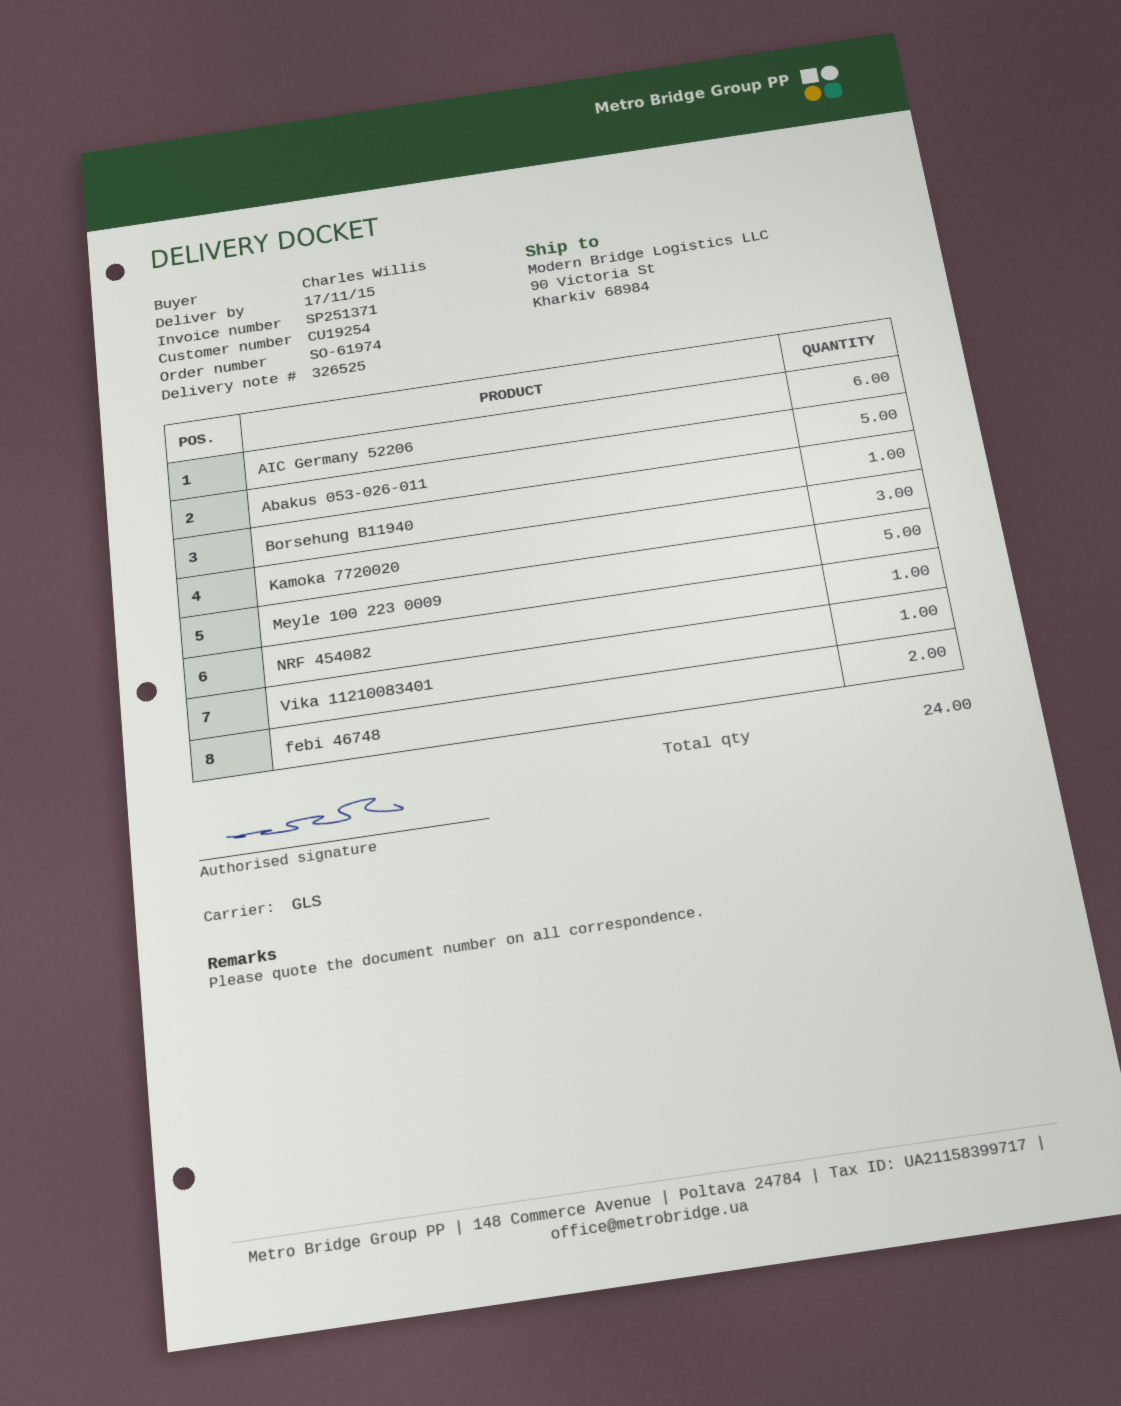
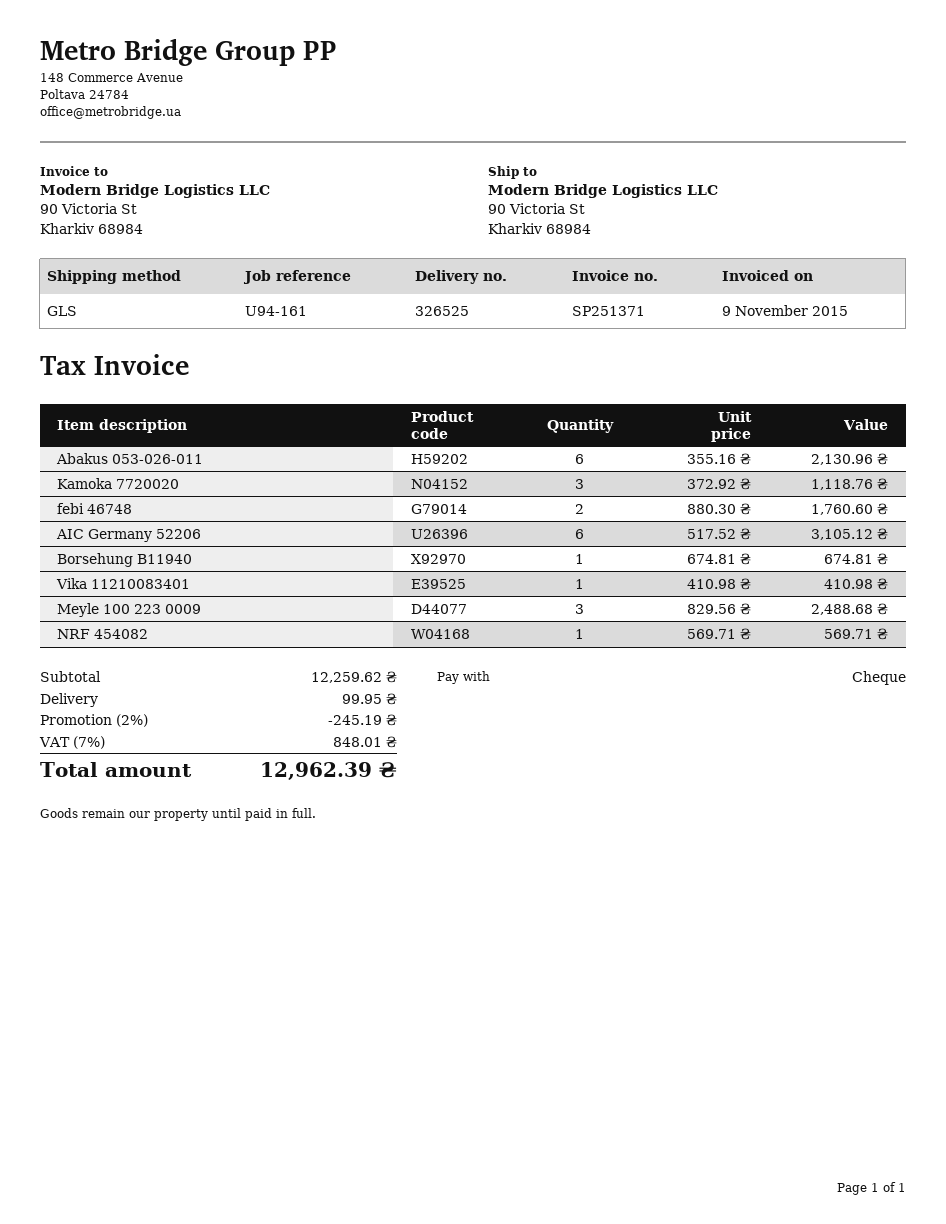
Abakus 053-026-011: 5 -> 6
Meyle 100 223 0009: 5 -> 3

